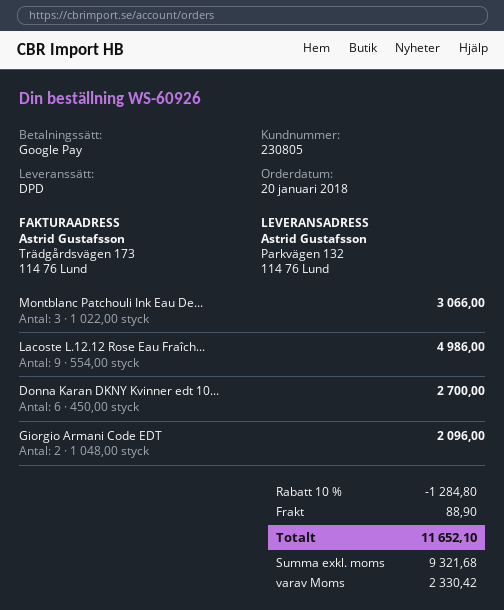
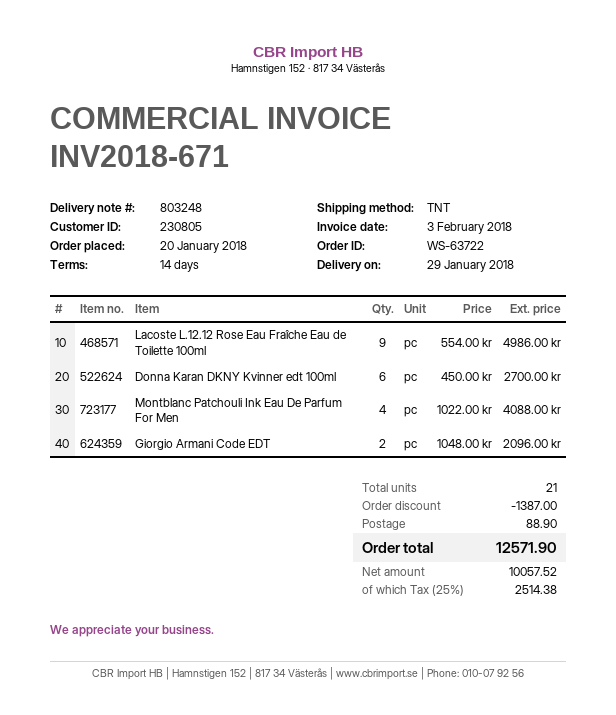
order number: WS-60926 -> WS-63722
shipping method: DPD -> TNT
Montblanc Patchouli Ink Eau De...: 3 x 1022.00 = 3066.00 -> 4 x 1022.00 = 4088.00
discount: 1284.80 -> 1387.00
net: 9321.68 -> 10057.52
tax: 2330.42 -> 2514.38
total: 11652.10 -> 12571.90

